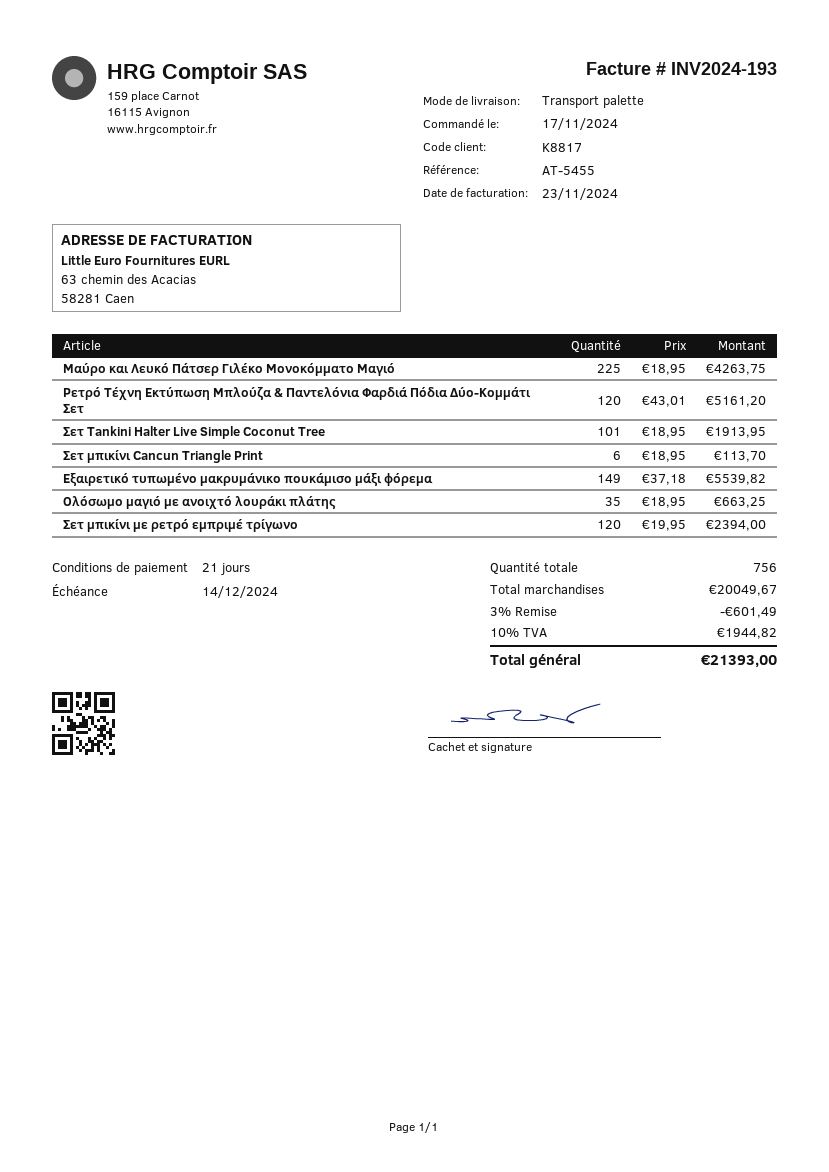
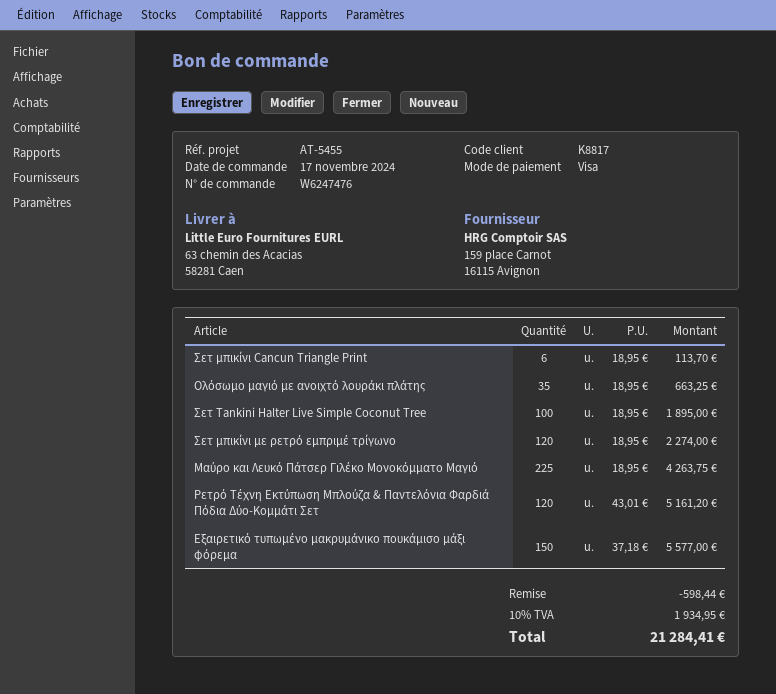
Σετ Tankini Halter Live Simple Coconut Tree: 101 x 18.95 = 1913.95 -> 100 x 18.95 = 1895.00
Εξαιρετικό τυπωμένο μακρυμάνικο πουκάμισο μάξι φόρεμα: 149 x 37.18 = 5539.82 -> 150 x 37.18 = 5577.00
Σετ μπικίνι με ρετρό εμπριμέ τρίγωνο: 120 x 19.95 = 2394.00 -> 120 x 18.95 = 2274.00
discount: 601.49 -> 598.44
tax: 10% = 1944.82 -> 10% = 1934.95
total: 21393.00 -> 21284.41

